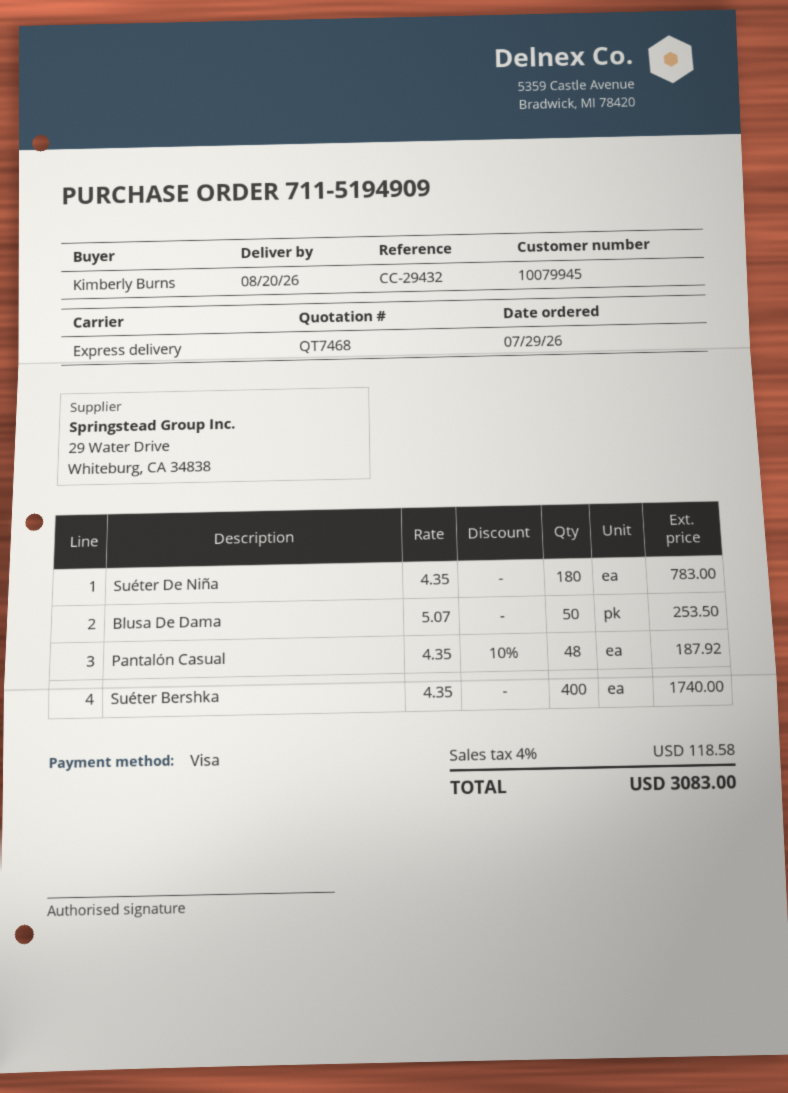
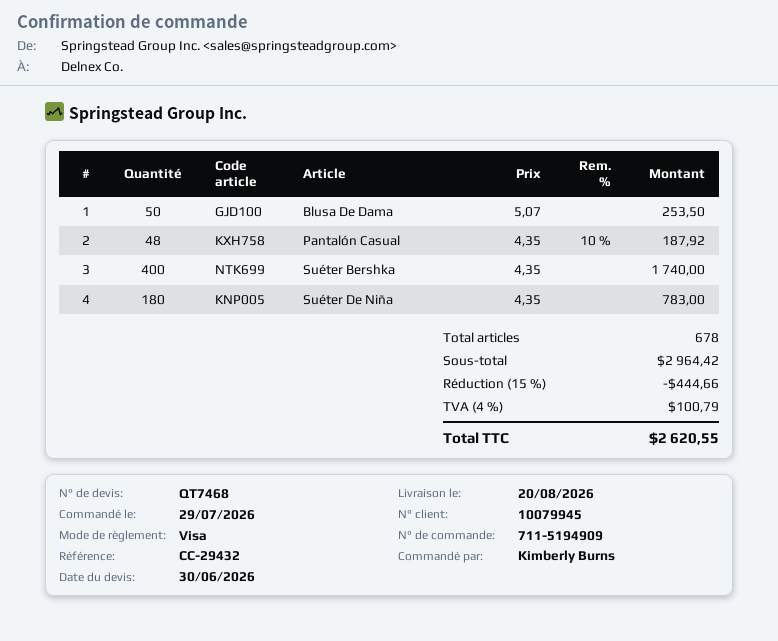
discount: none -> 15% = 444.66
tax: 4% = 118.58 -> 4% = 100.79
total: 3083.00 -> 2620.55

